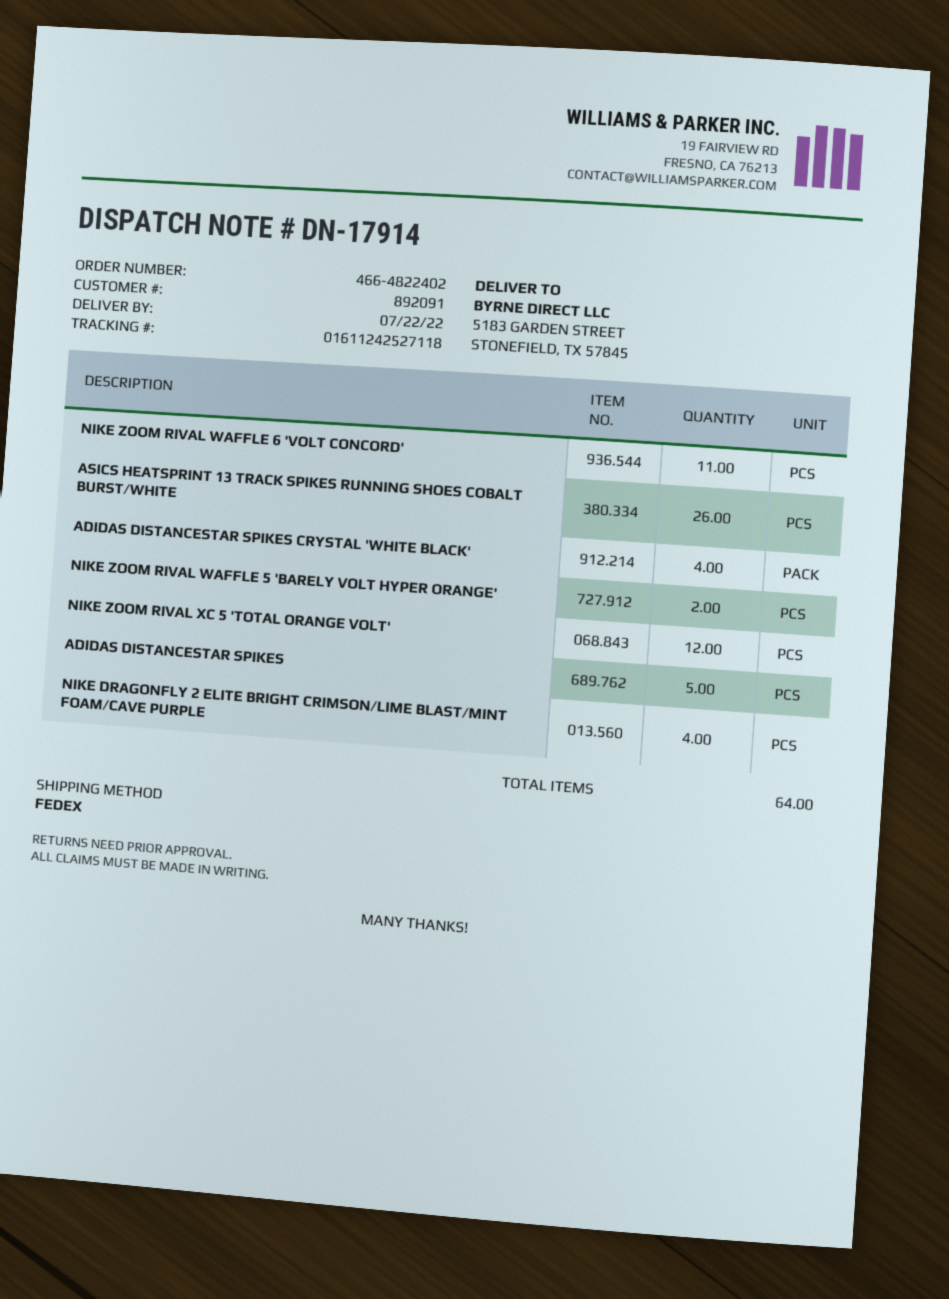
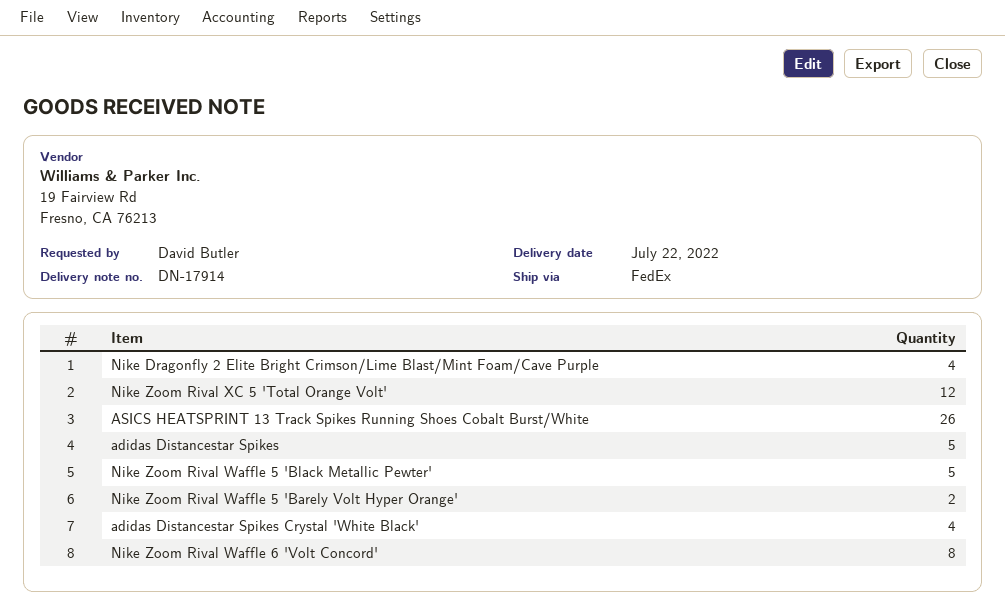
NIKE ZOOM RIVAL WAFFLE 6 'VOLT CONCORD': 11 -> 8
Nike Zoom Rival Waffle 5 'Black Metallic Pewter': none -> 5

